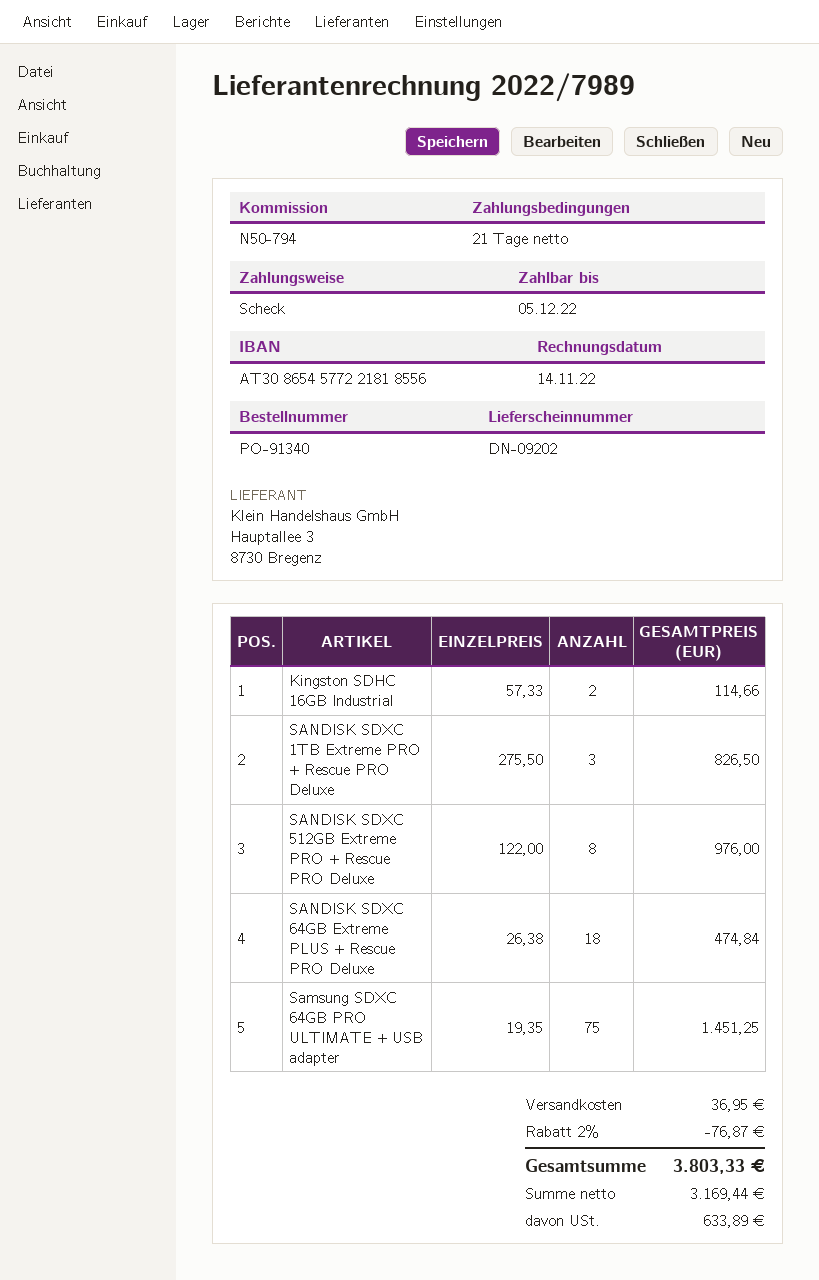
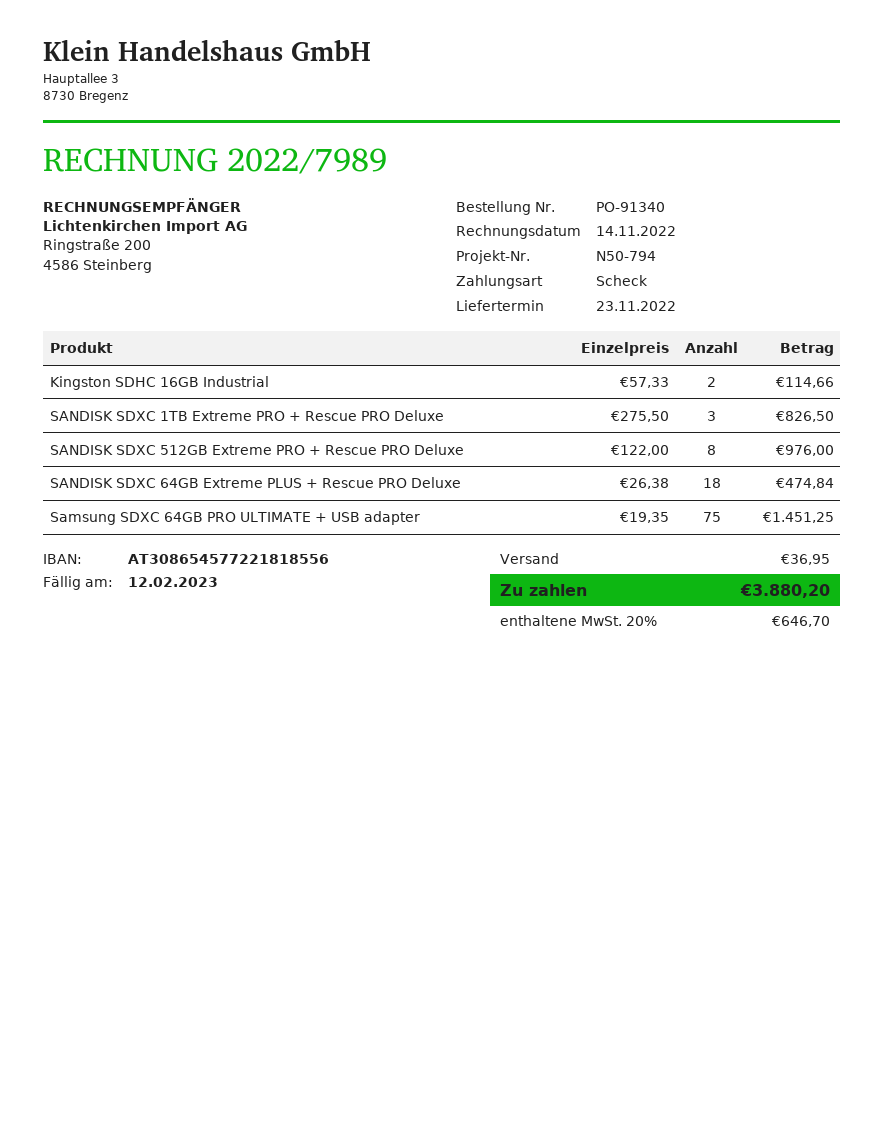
due date: 2022-12-05 -> 2023-02-12
discount: 2% = 76.87 -> none
tax: 633.89 -> 646.70
total: 3803.33 -> 3880.20

